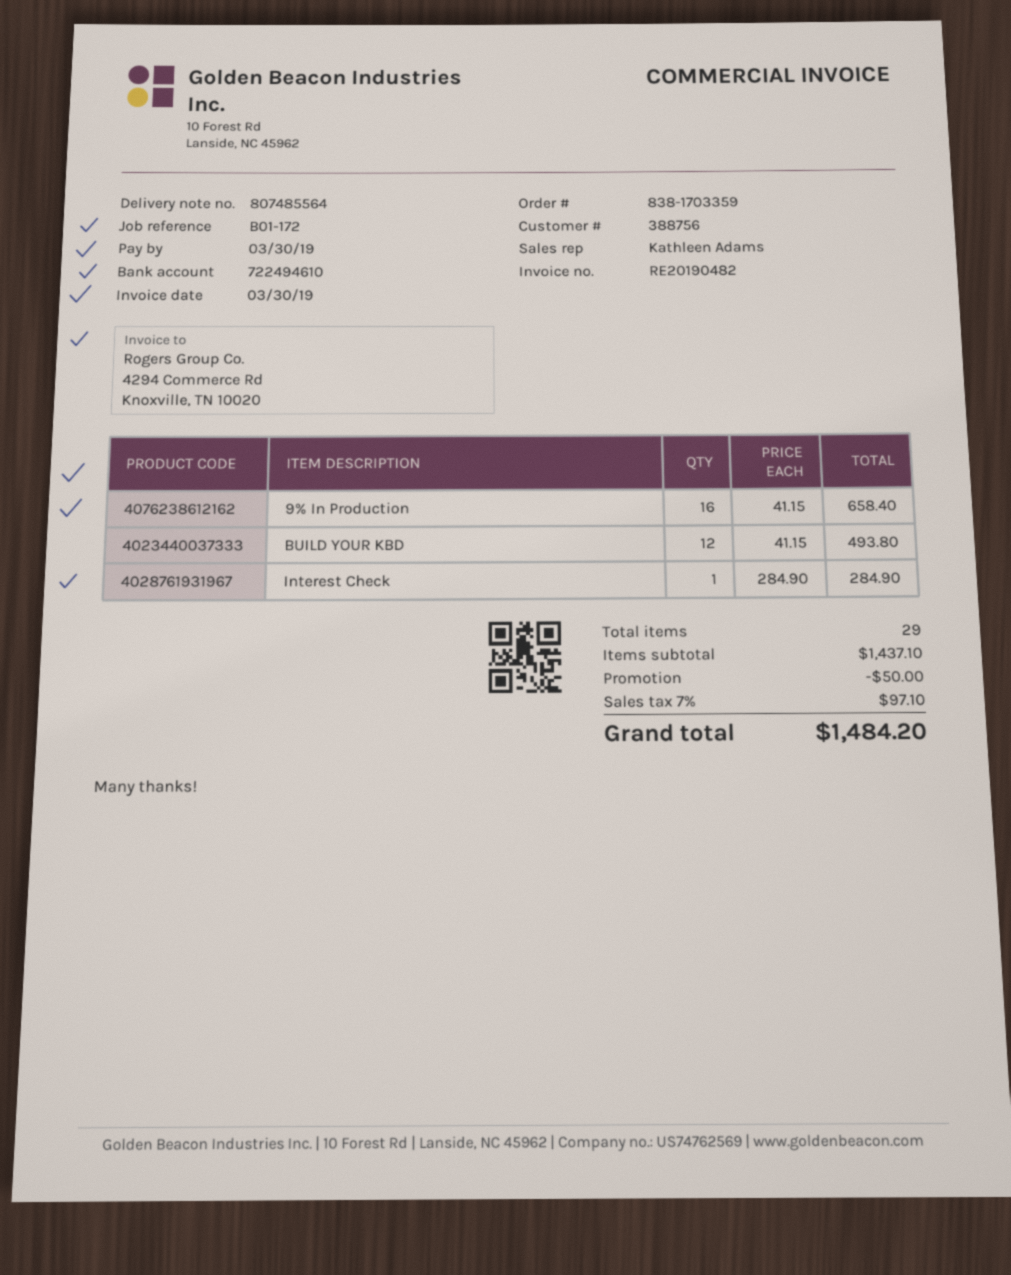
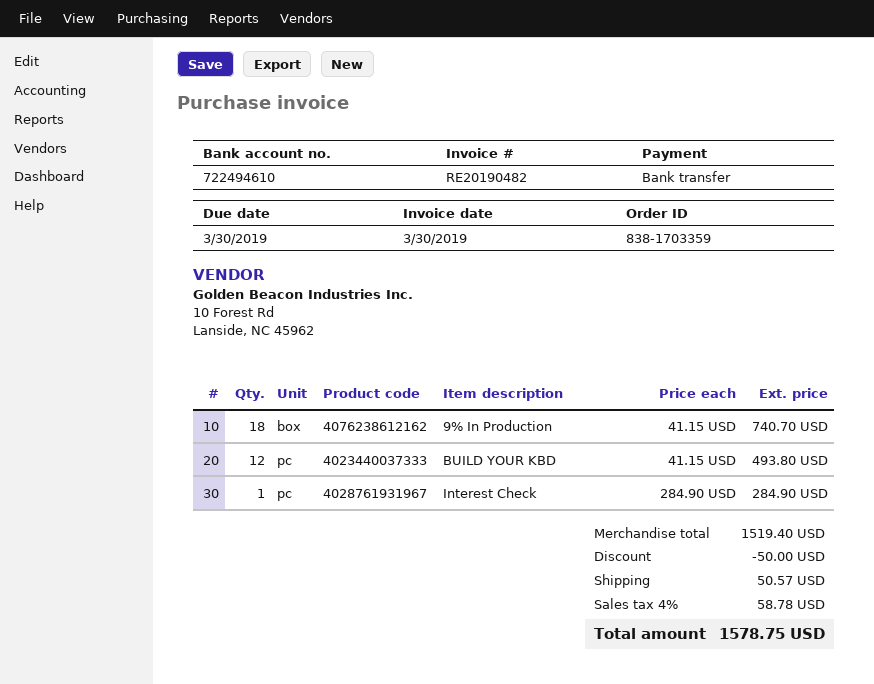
9% In Production: 16 x 41.15 = 658.40 -> 18 x 41.15 = 740.70
subtotal: 1437.10 -> 1519.40
shipping: none -> 50.57
tax: 7% = 97.10 -> 4% = 58.78
total: 1484.20 -> 1578.75

